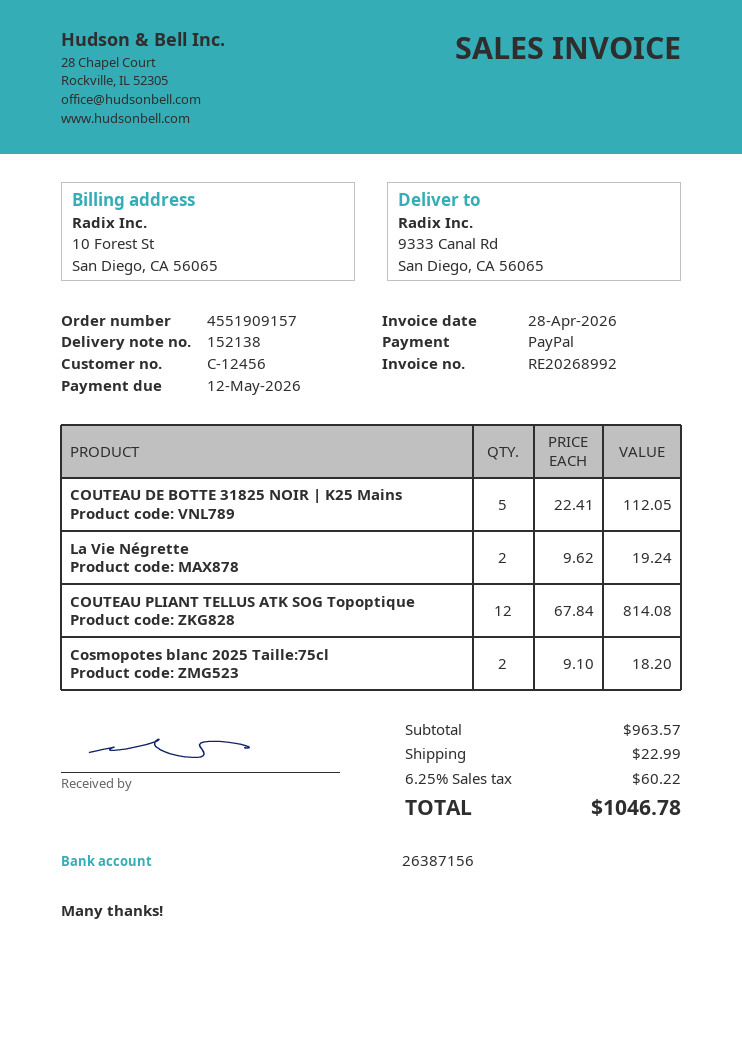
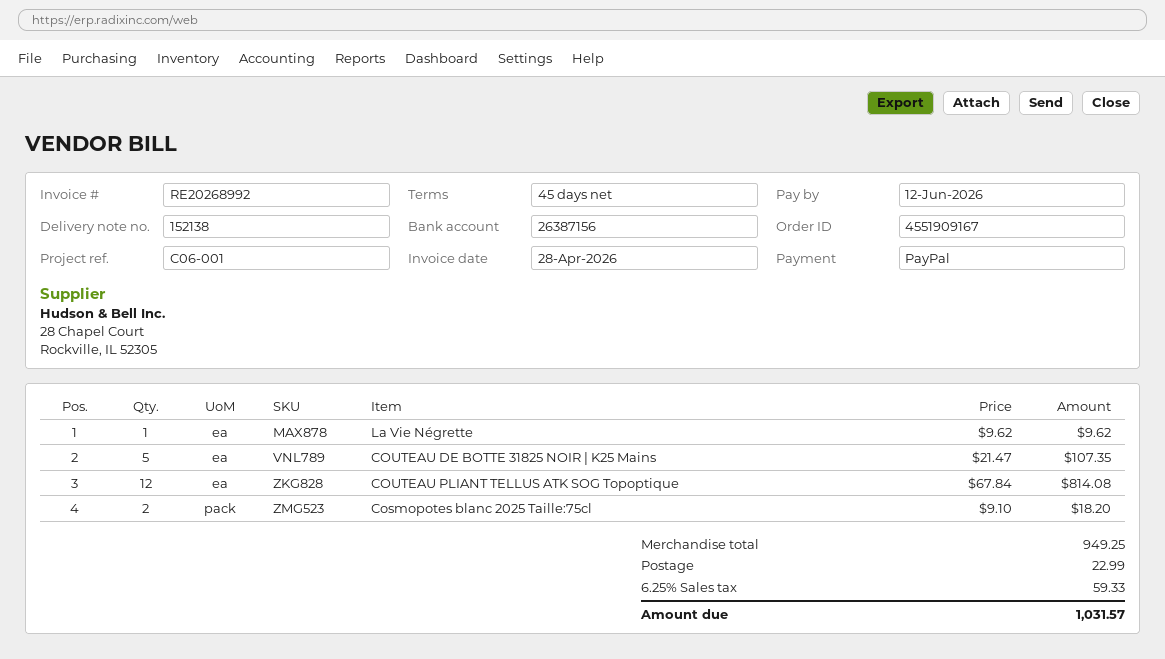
order number: 4551909157 -> 4551909167
due date: 2026-05-12 -> 2026-06-12
COUTEAU DE BOTTE 31825 NOIR | K25 Mains: 5 x 22.41 = 112.05 -> 5 x 21.47 = 107.35
La Vie Négrette: 2 x 9.62 = 19.24 -> 1 x 9.62 = 9.62
subtotal: 963.57 -> 949.25
tax: 6.25% = 60.22 -> 6.25% = 59.33
total: 1046.78 -> 1031.57

